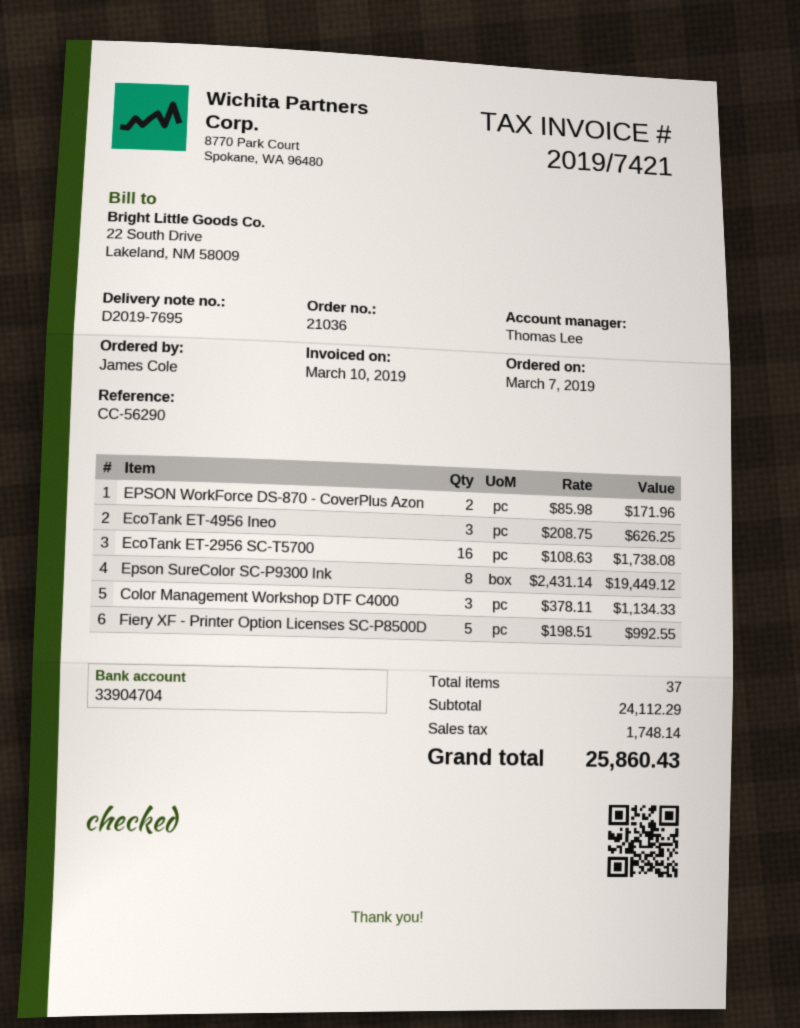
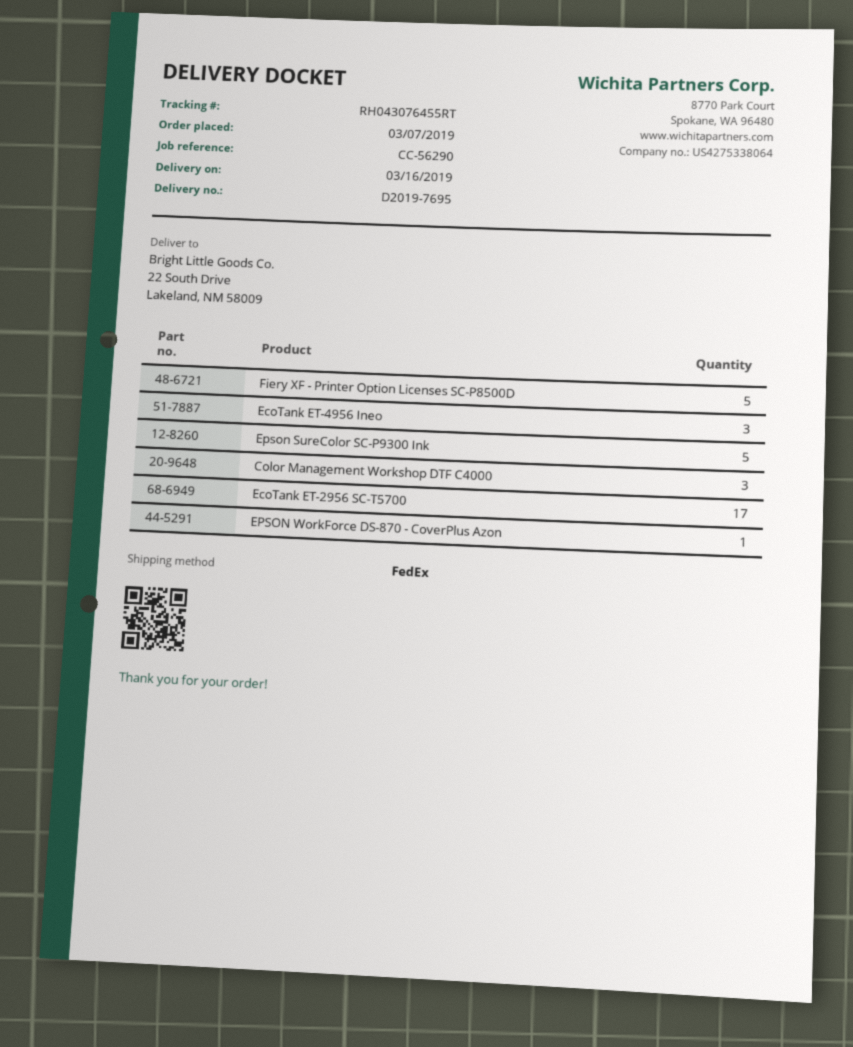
EPSON WorkForce DS-870 - CoverPlus Azon: 2 -> 1
EcoTank ET-2956 SC-T5700: 16 -> 17
Epson SureColor SC-P9300 Ink: 8 -> 5

